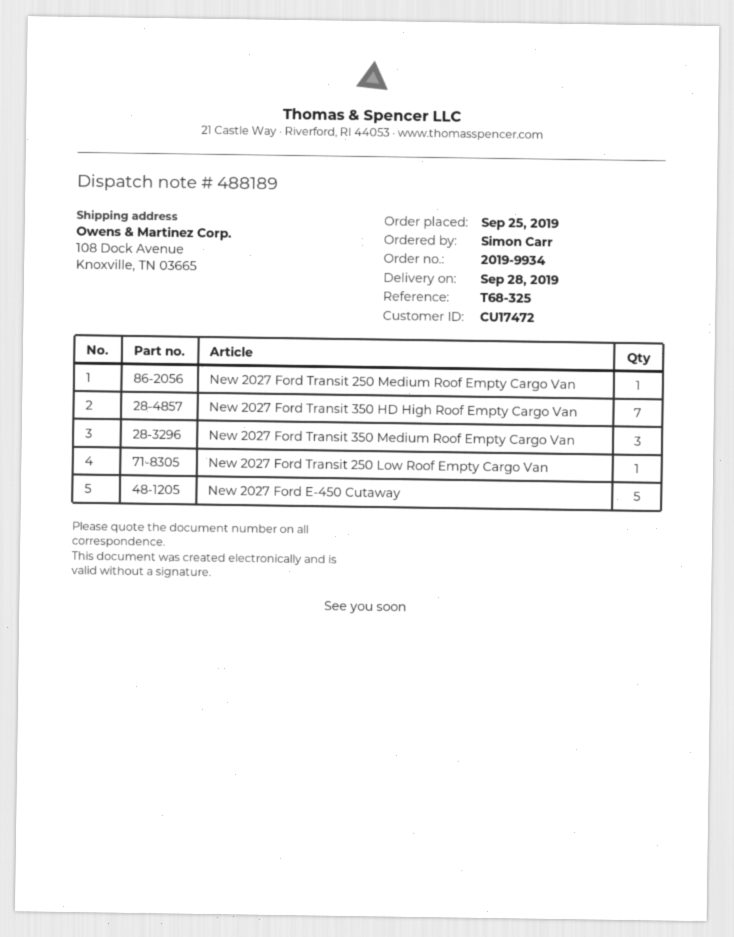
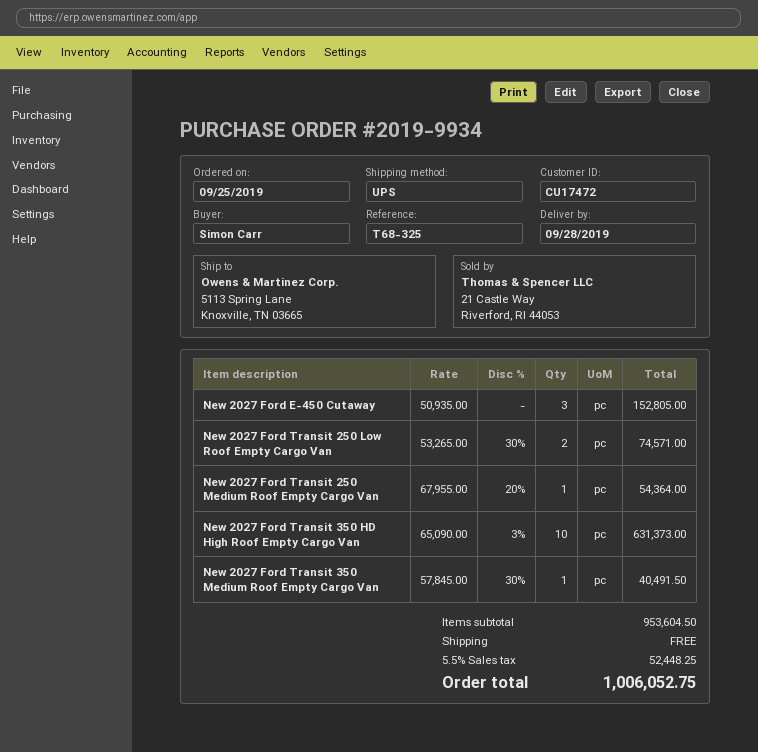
ship to: 108 Dock Avenue, Knoxville, TN 03665 -> 5113 Spring Lane, Knoxville, TN 03665
New 2027 Ford Transit 350 HD High Roof Empty Cargo Van: 7 -> 10
New 2027 Ford Transit 350 Medium Roof Empty Cargo Van: 3 -> 1
New 2027 Ford Transit 250 Low Roof Empty Cargo Van: 1 -> 2
New 2027 Ford E-450 Cutaway: 5 -> 3

